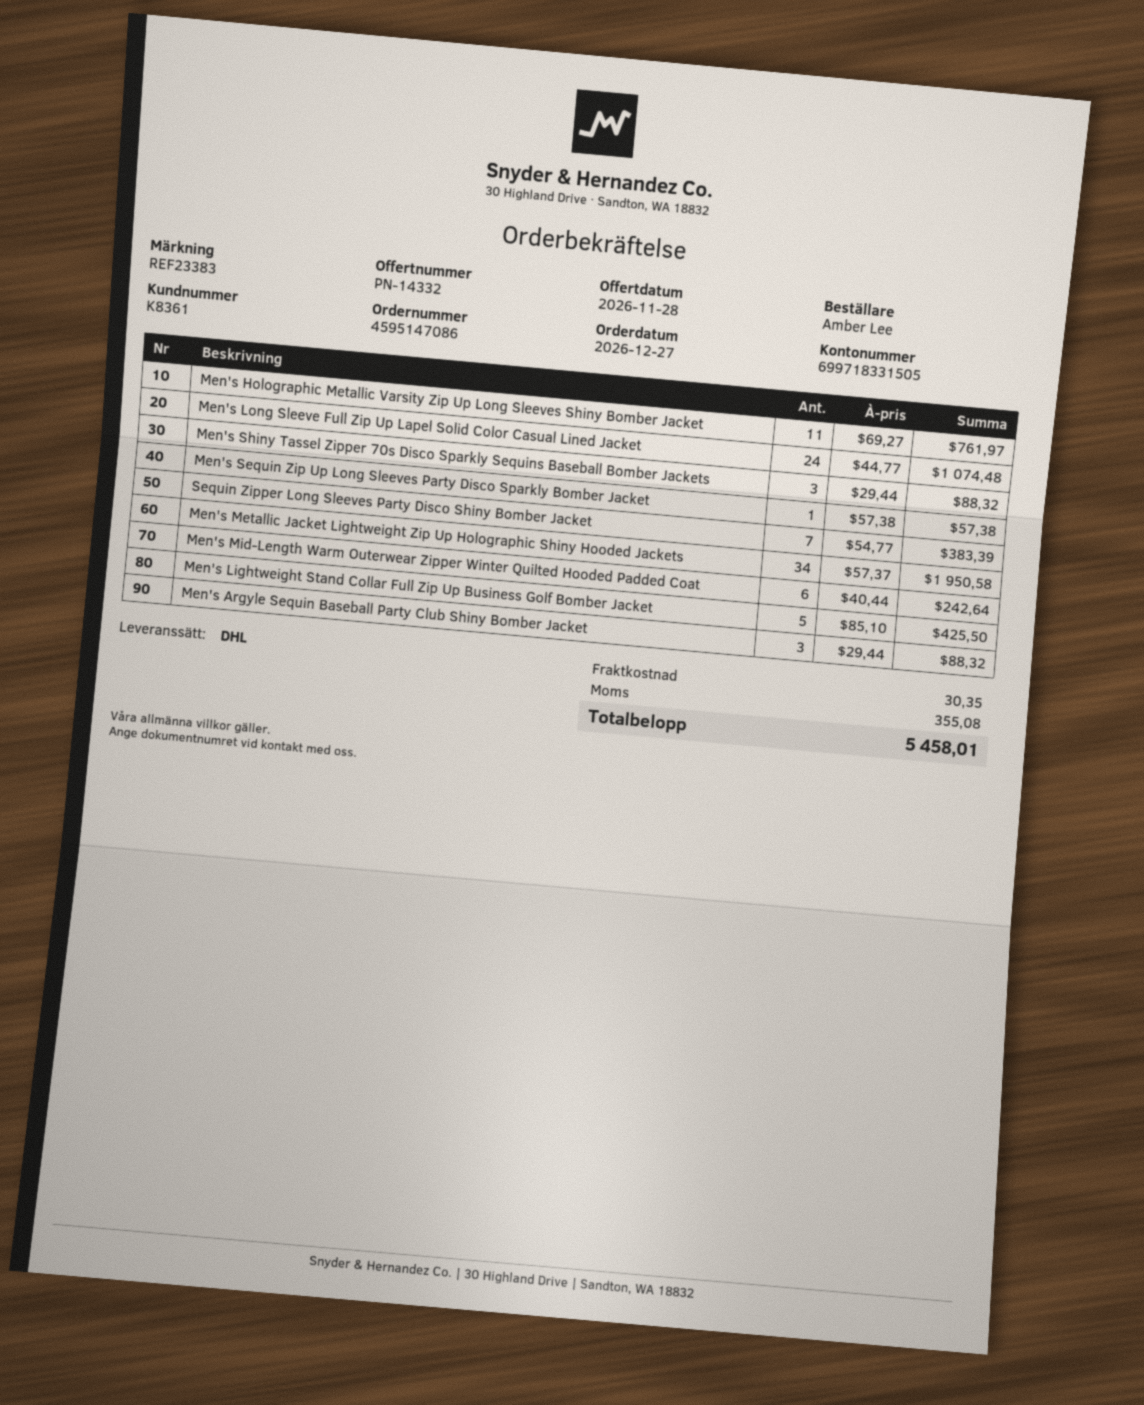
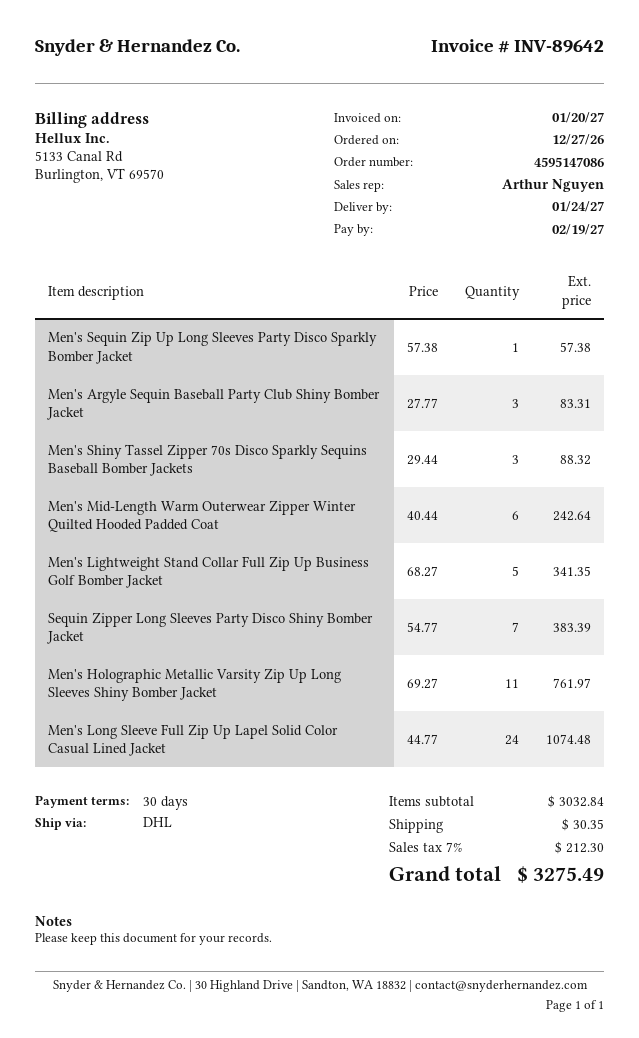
Men's Metallic Jacket Lightweight Zip Up Holographic Shiny Hooded Jackets: 34 x 57.37 = 1950.58 -> none
Men's Lightweight Stand Collar Full Zip Up Business Golf Bomber Jacket: 5 x 85.10 = 425.50 -> 5 x 68.27 = 341.35
Men's Argyle Sequin Baseball Party Club Shiny Bomber Jacket: 3 x 29.44 = 88.32 -> 3 x 27.77 = 83.31
tax: 355.08 -> 212.30
total: 5458.01 -> 3275.49

